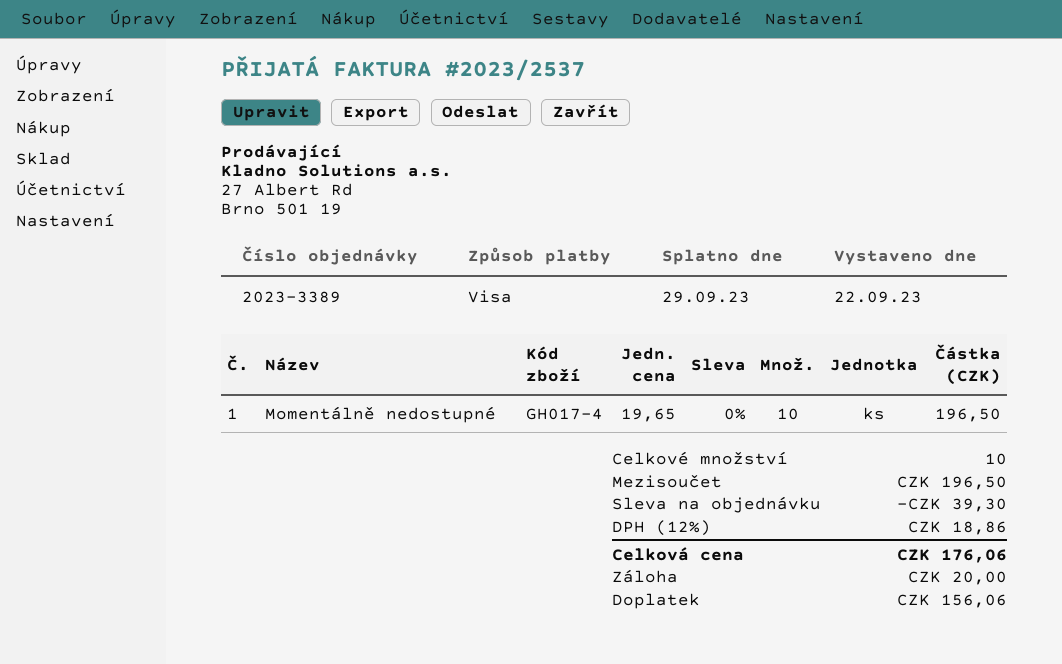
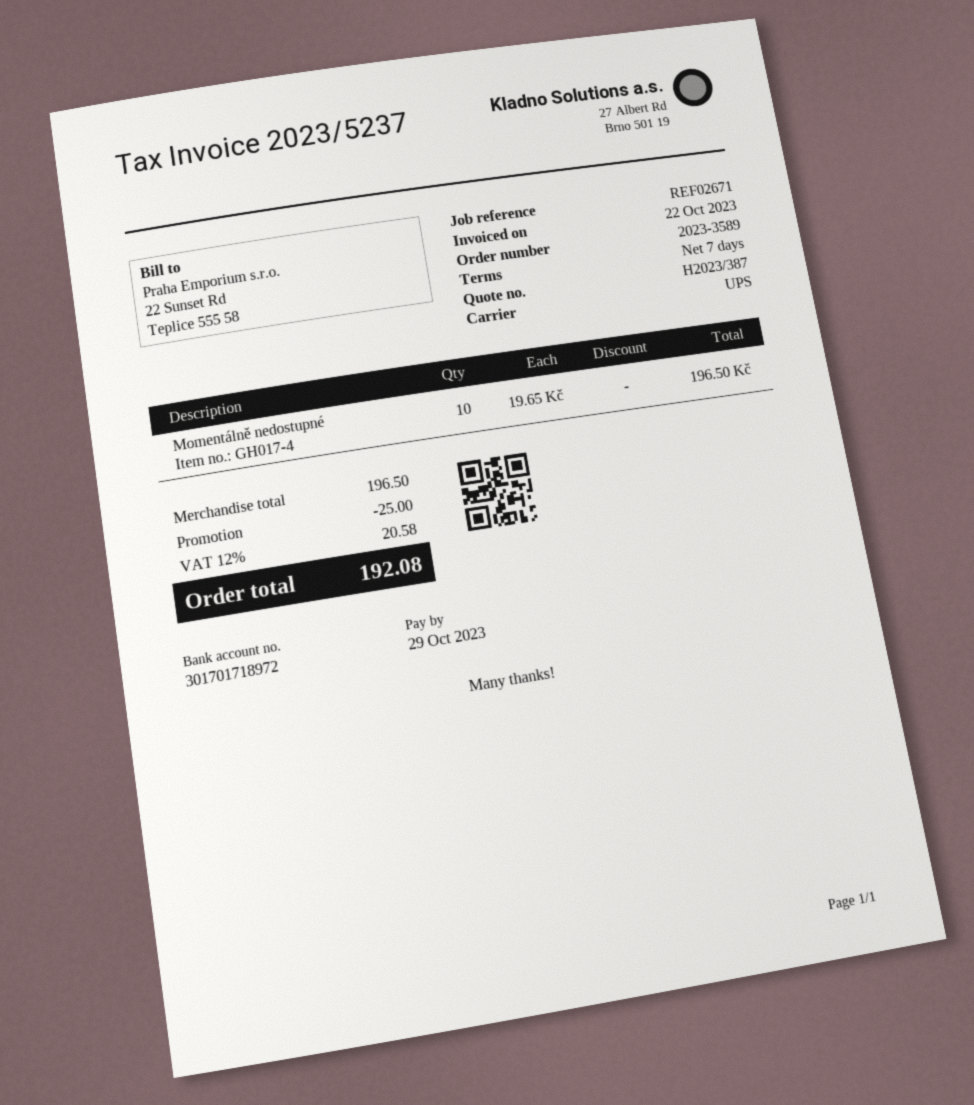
order number: 2023-3389 -> 2023-3589
invoice number: 2023/2537 -> 2023/5237
invoice date: 2023-09-22 -> 2023-10-22
due date: 2023-09-29 -> 2023-10-29
discount: 39.30 -> 25.00
tax: 12% = 18.86 -> 12% = 20.58
total: 176.06 -> 192.08

